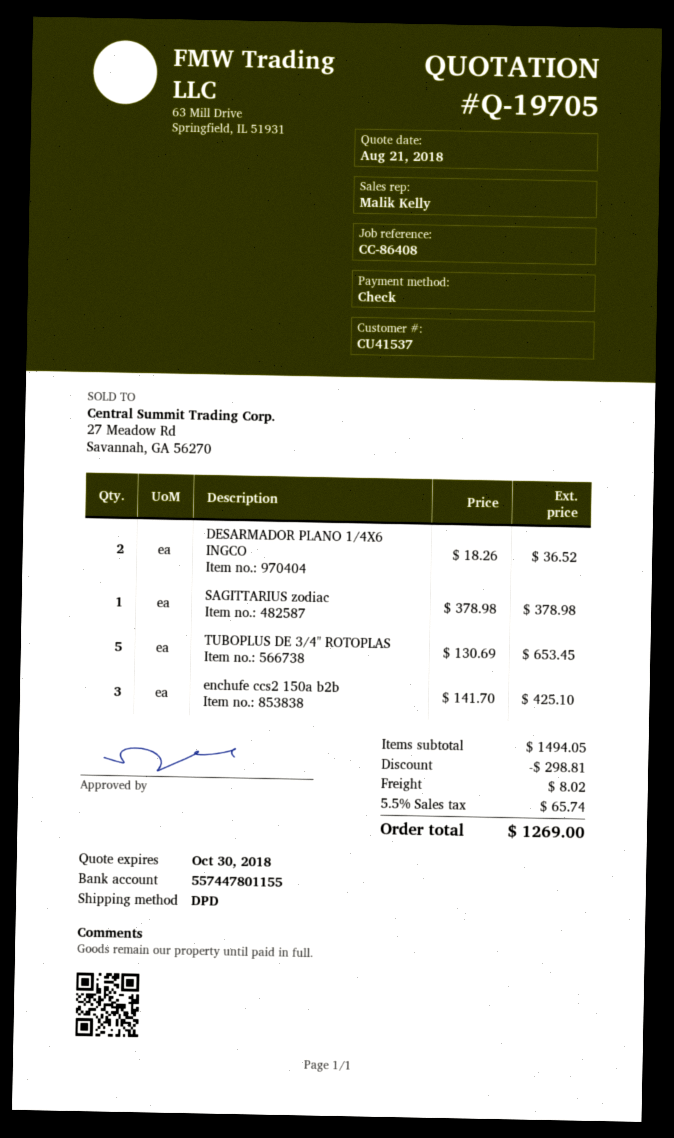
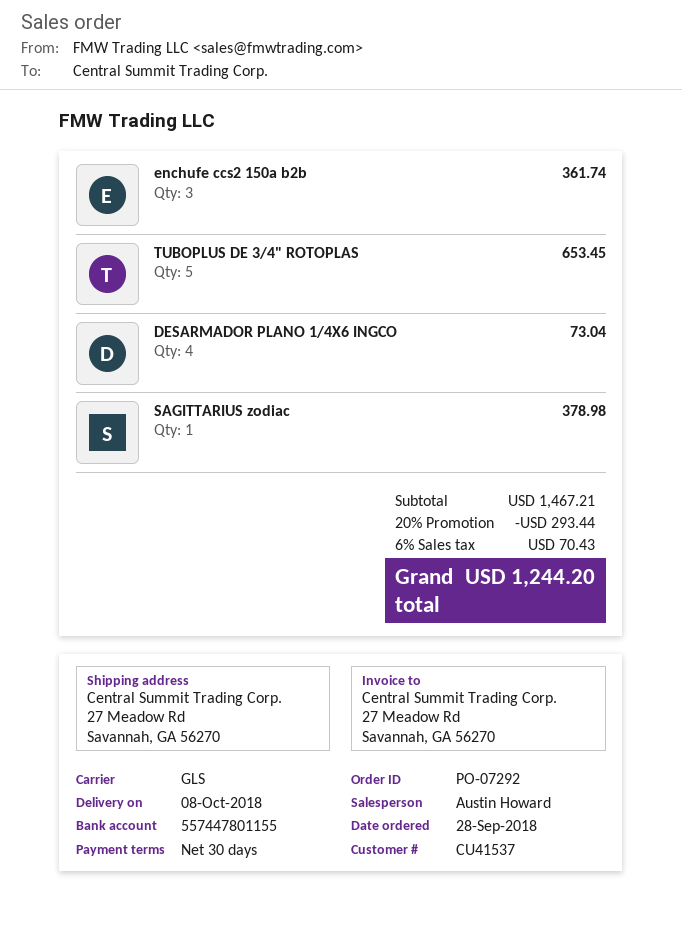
sales rep: Malik Kelly -> Austin Howard
shipping method: DPD -> GLS
DESARMADOR PLANO 1/4X6 INGCO: 2 for 36.52 -> 4 for 73.04
enchufe ccs2 150a b2b: 3 for 425.10 -> 3 for 361.74
subtotal: 1494.05 -> 1467.21
discount: 298.81 -> 293.44
shipping: 8.02 -> none
tax: 5.5% = 65.74 -> 6% = 70.43
total: 1269.00 -> 1244.20

